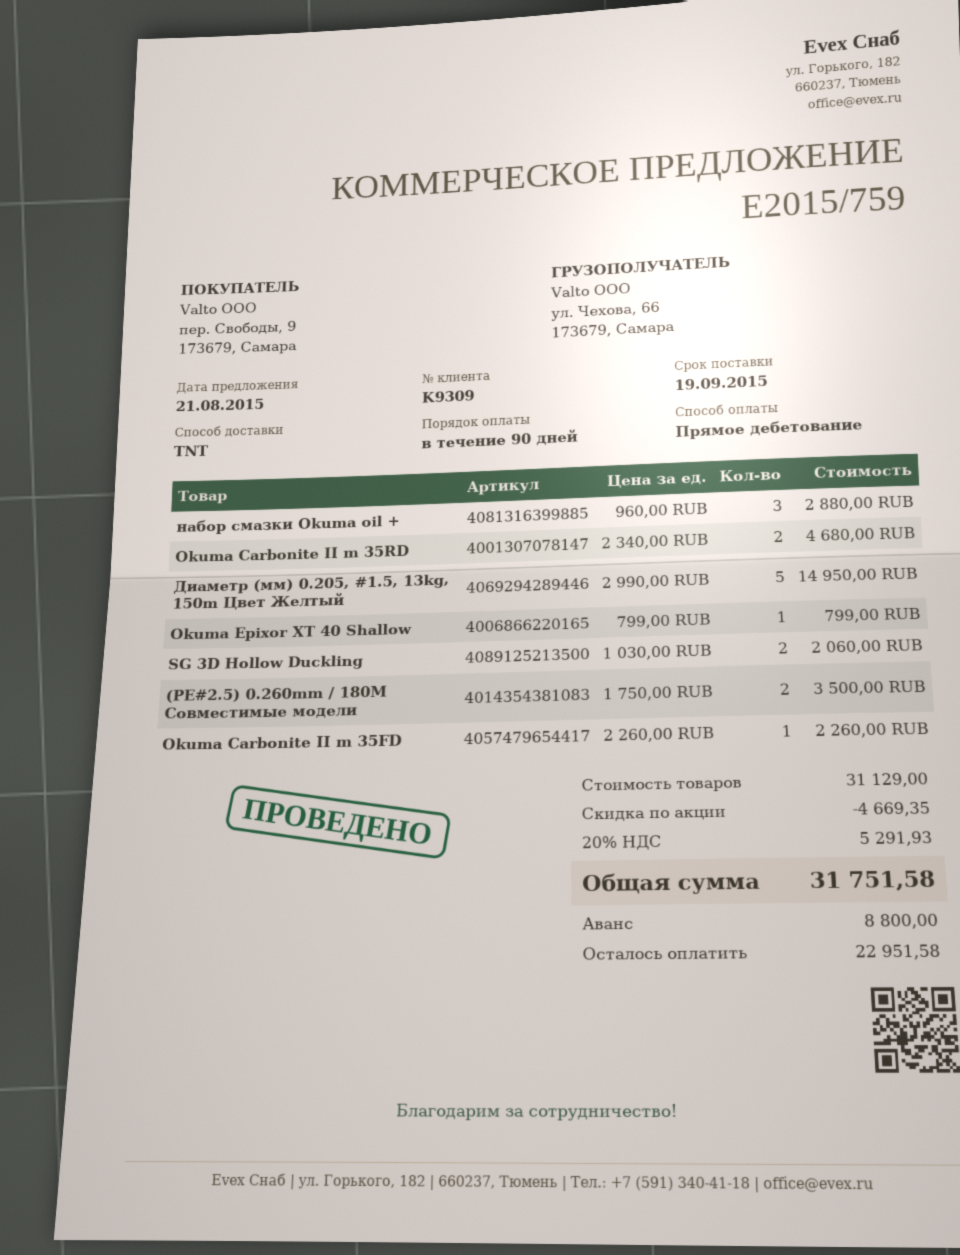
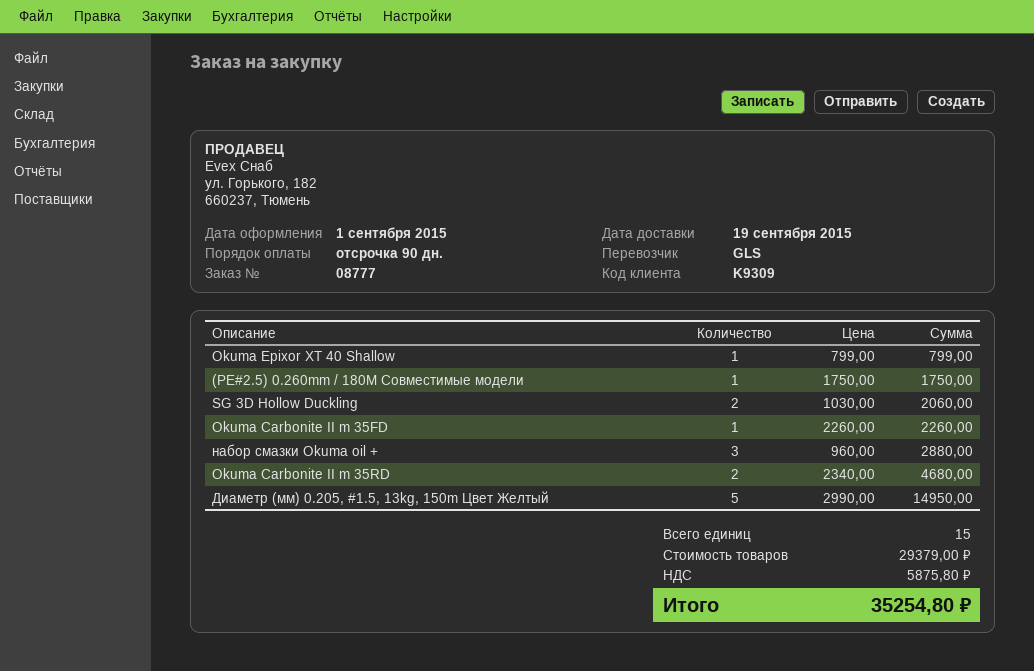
shipping method: TNT -> GLS
(PE#2.5) 0.260mm / 180M Совместимые модели: 2 x 1750.00 = 3500.00 -> 1 x 1750.00 = 1750.00
subtotal: 31129.00 -> 29379.00
discount: 4669.35 -> none
tax: 5291.93 -> 5875.80
total: 31751.58 -> 35254.80

